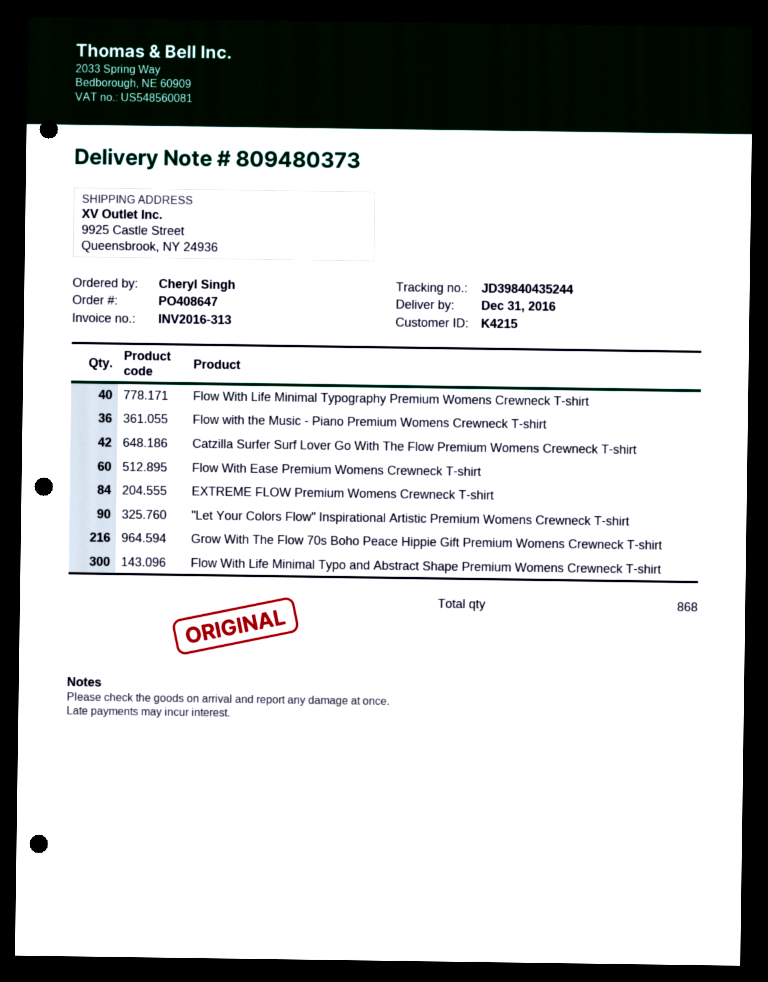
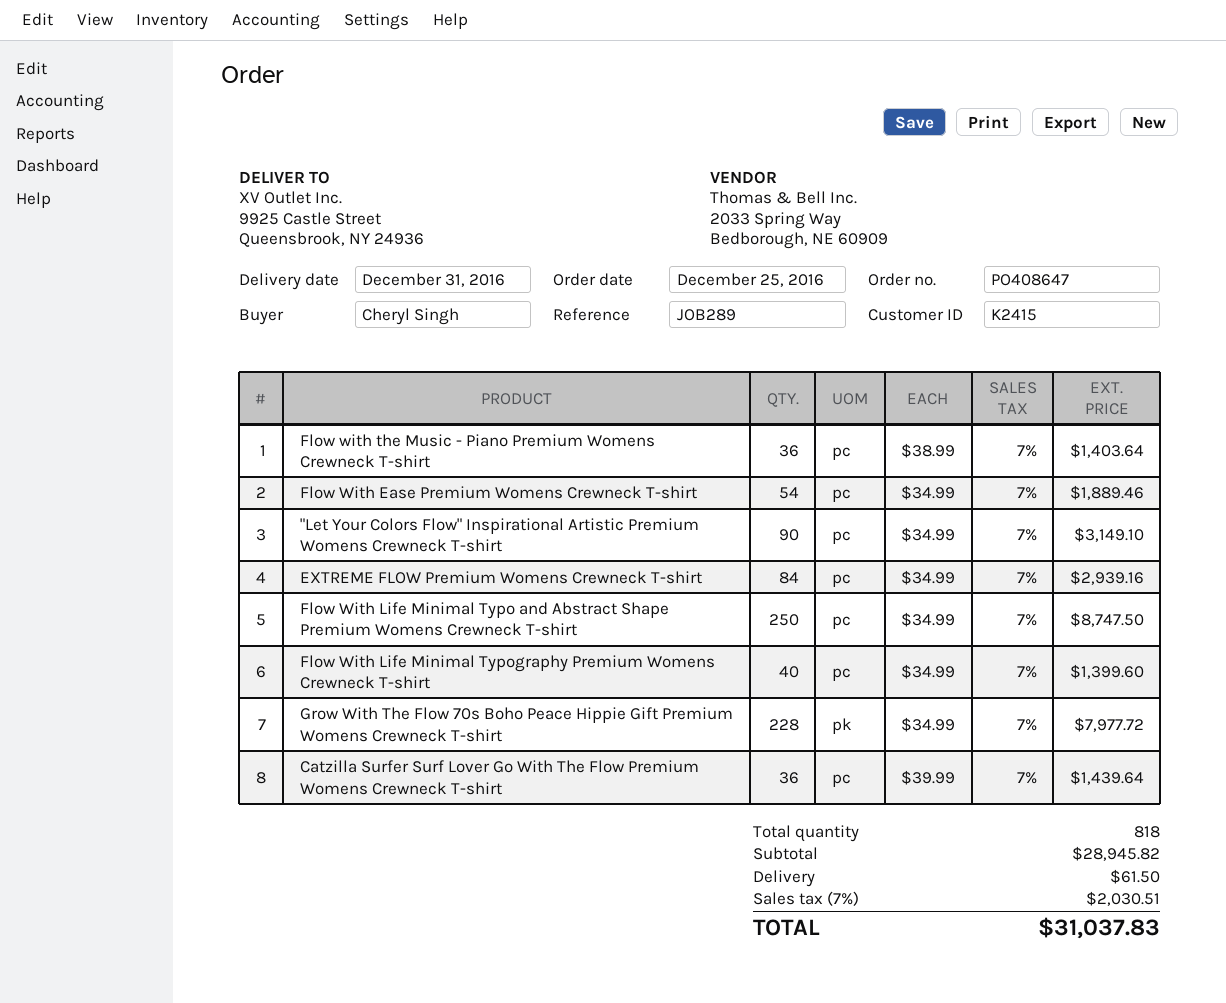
customer number: K4215 -> K2415
Catzilla Surfer Surf Lover Go With The Flow Premium Womens Crewneck T-shirt: 42 -> 36
Flow With Ease Premium Womens Crewneck T-shirt: 60 -> 54
Grow With The Flow 70s Boho Peace Hippie Gift Premium Womens Crewneck T-shirt: 216 -> 228
Flow With Life Minimal Typo and Abstract Shape Premium Womens Crewneck T-shirt: 300 -> 250
total quantity: 868 -> 818

